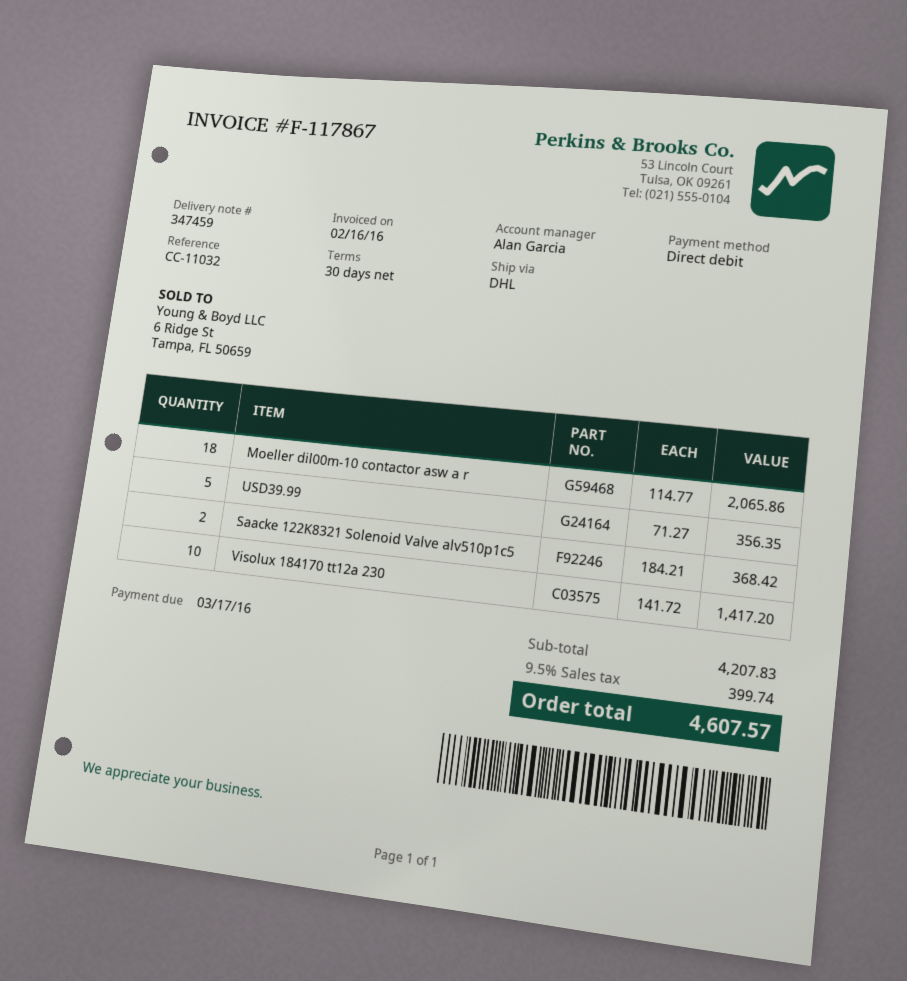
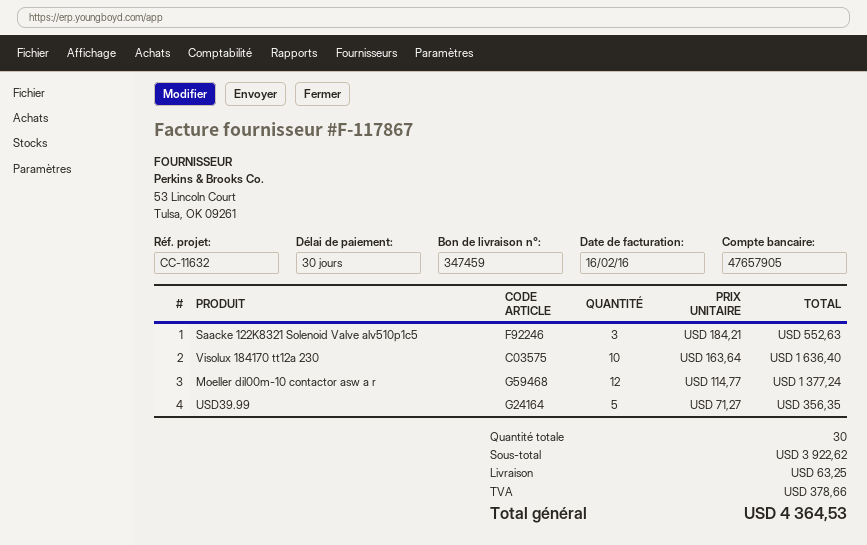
reference: CC-11032 -> CC-11632
Moeller dil00m-10 contactor asw a r: 18 x 114.77 = 2065.86 -> 12 x 114.77 = 1377.24
Saacke 122K8321 Solenoid Valve alv510p1c5: 2 x 184.21 = 368.42 -> 3 x 184.21 = 552.63
Visolux 184170 tt12a 230: 10 x 141.72 = 1417.20 -> 10 x 163.64 = 1636.40
subtotal: 4207.83 -> 3922.62
shipping: none -> 63.25
tax: 399.74 -> 378.66
total: 4607.57 -> 4364.53

